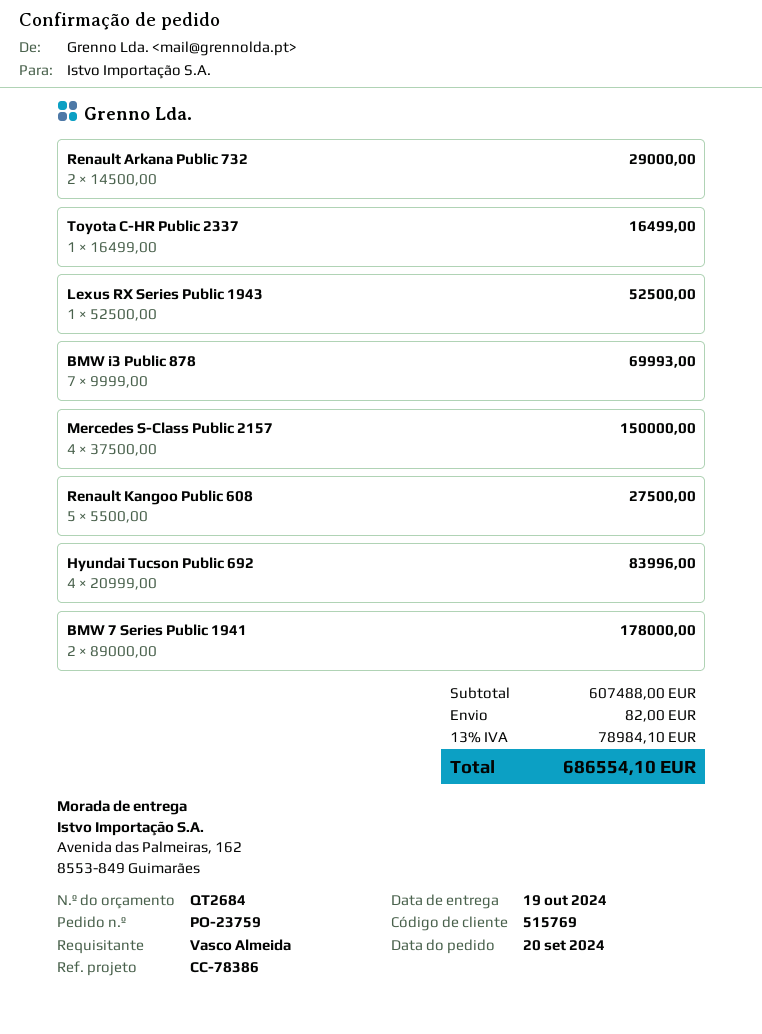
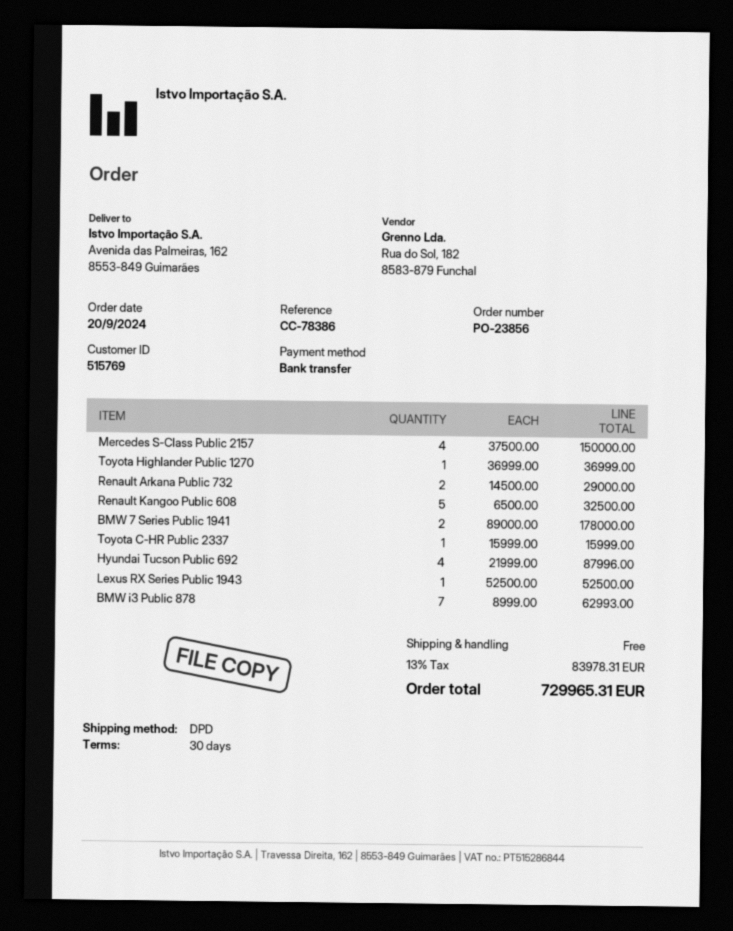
order number: PO-23759 -> PO-23856
Toyota C-HR Public 2337: 1 x 16499.00 = 16499.00 -> 1 x 15999.00 = 15999.00
BMW i3 Public 878: 7 x 9999.00 = 69993.00 -> 7 x 8999.00 = 62993.00
Renault Kangoo Public 608: 5 x 5500.00 = 27500.00 -> 5 x 6500.00 = 32500.00
Hyundai Tucson Public 692: 4 x 20999.00 = 83996.00 -> 4 x 21999.00 = 87996.00
Toyota Highlander Public 1270: none -> 1 x 36999.00 = 36999.00
shipping: 82.00 -> 0.00
tax: 13% = 78984.10 -> 13% = 83978.31
total: 686554.10 -> 729965.31

